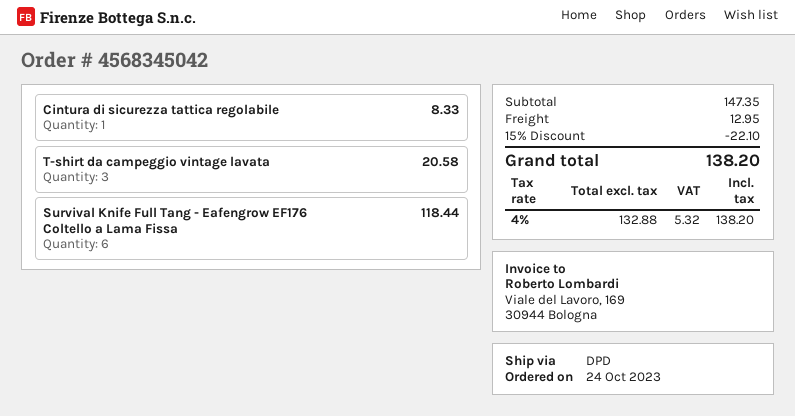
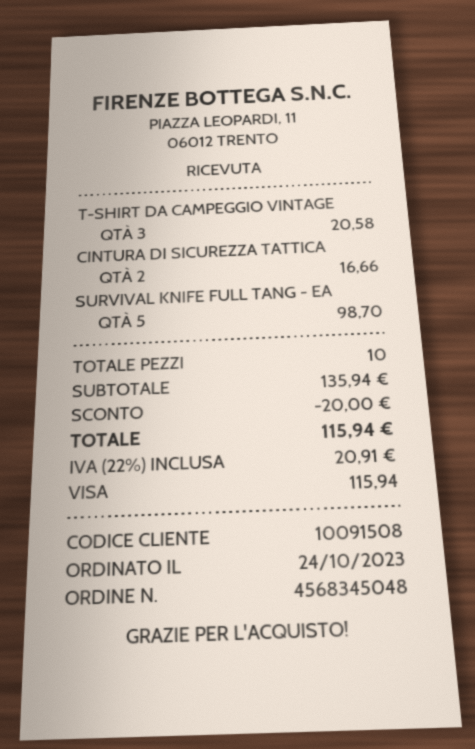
order number: 4568345042 -> 4568345048
Cintura di sicurezza tattica regolabile: 1 for 8.33 -> 2 for 16.66
Survival Knife Full Tang - Eafengrow EF176 Coltello a Lama Fissa: 6 for 118.44 -> 5 for 98.70
subtotal: 147.35 -> 135.94
discount: 22.10 -> 20.00
shipping: 12.95 -> none
tax: 4% = 5.32 -> 22% = 20.91
total: 138.20 -> 115.94

